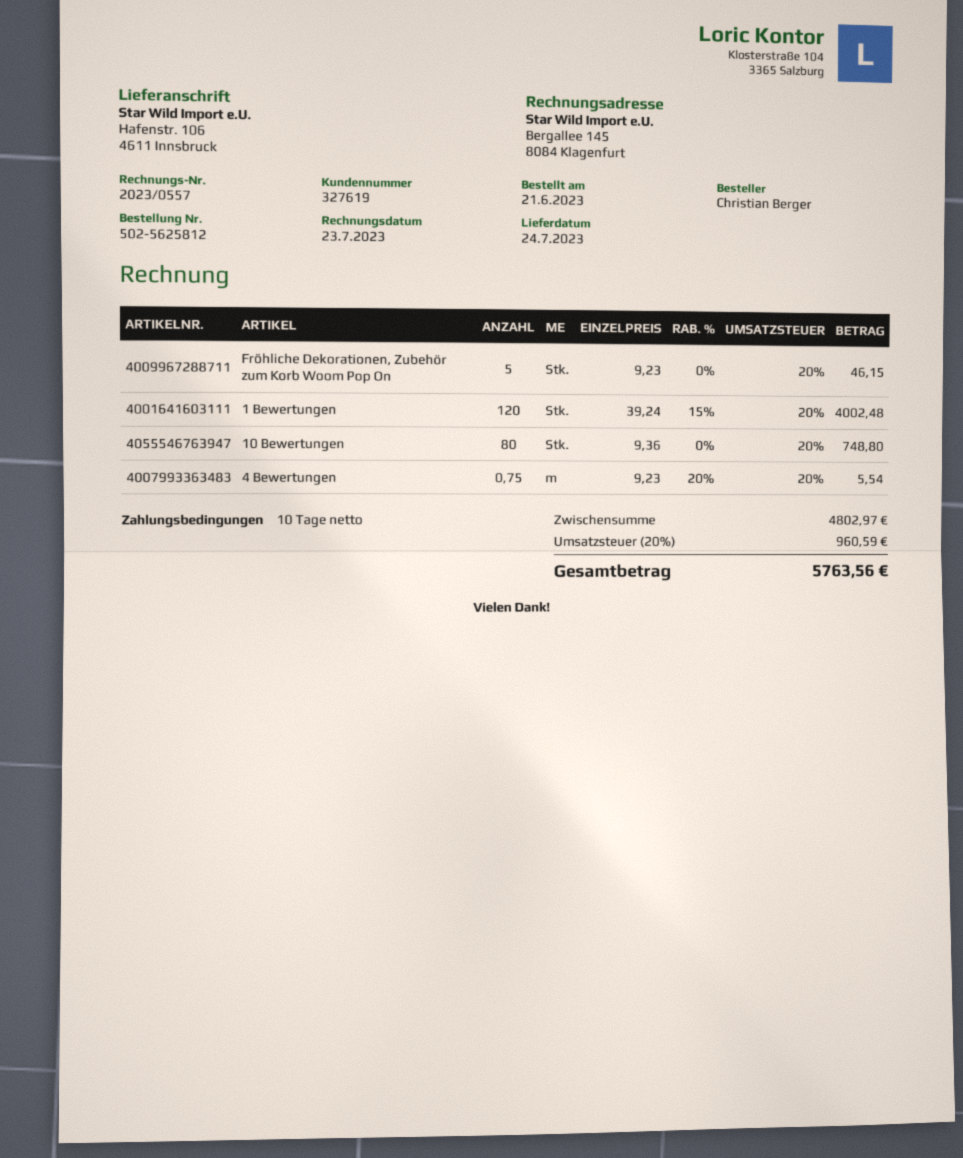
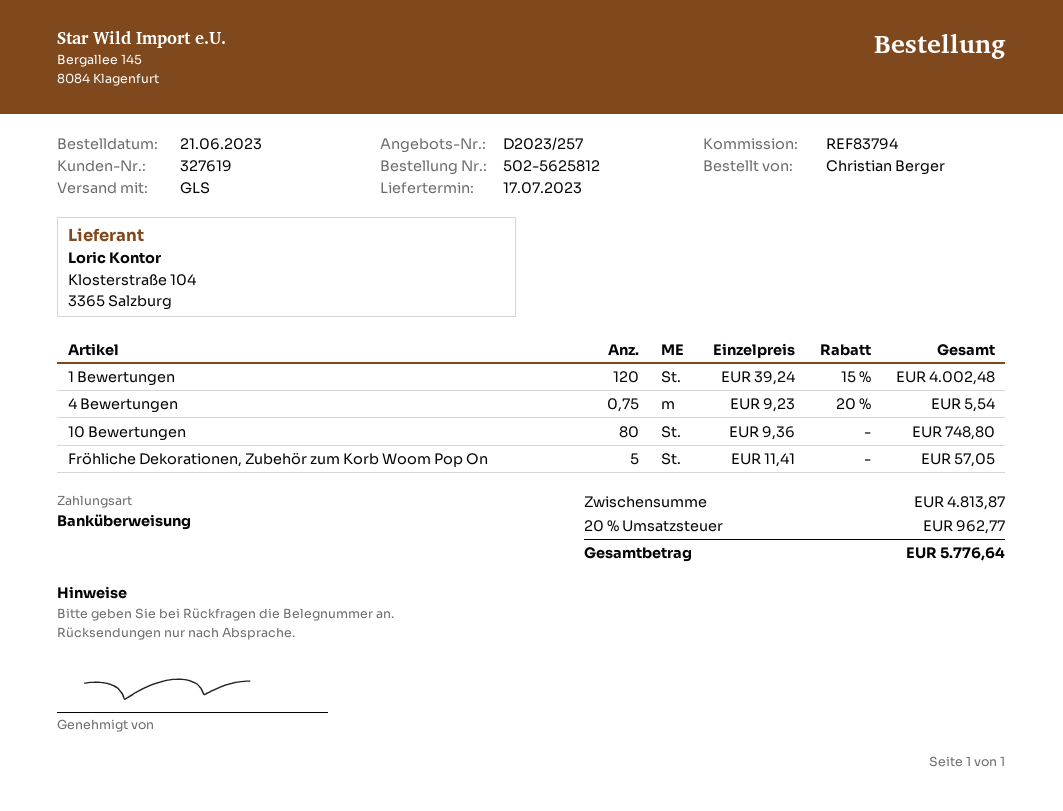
delivery date: 2023-07-24 -> 2023-07-17
Fröhliche Dekorationen, Zubehör zum Korb Woom Pop On: 5 x 9.23 = 46.15 -> 5 x 11.41 = 57.05
subtotal: 4802.97 -> 4813.87
tax: 20% = 960.59 -> 20% = 962.77
total: 5763.56 -> 5776.64

